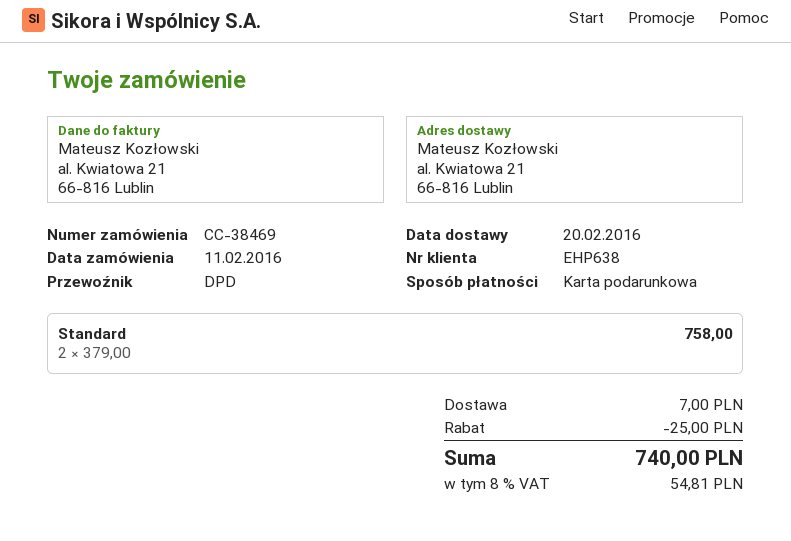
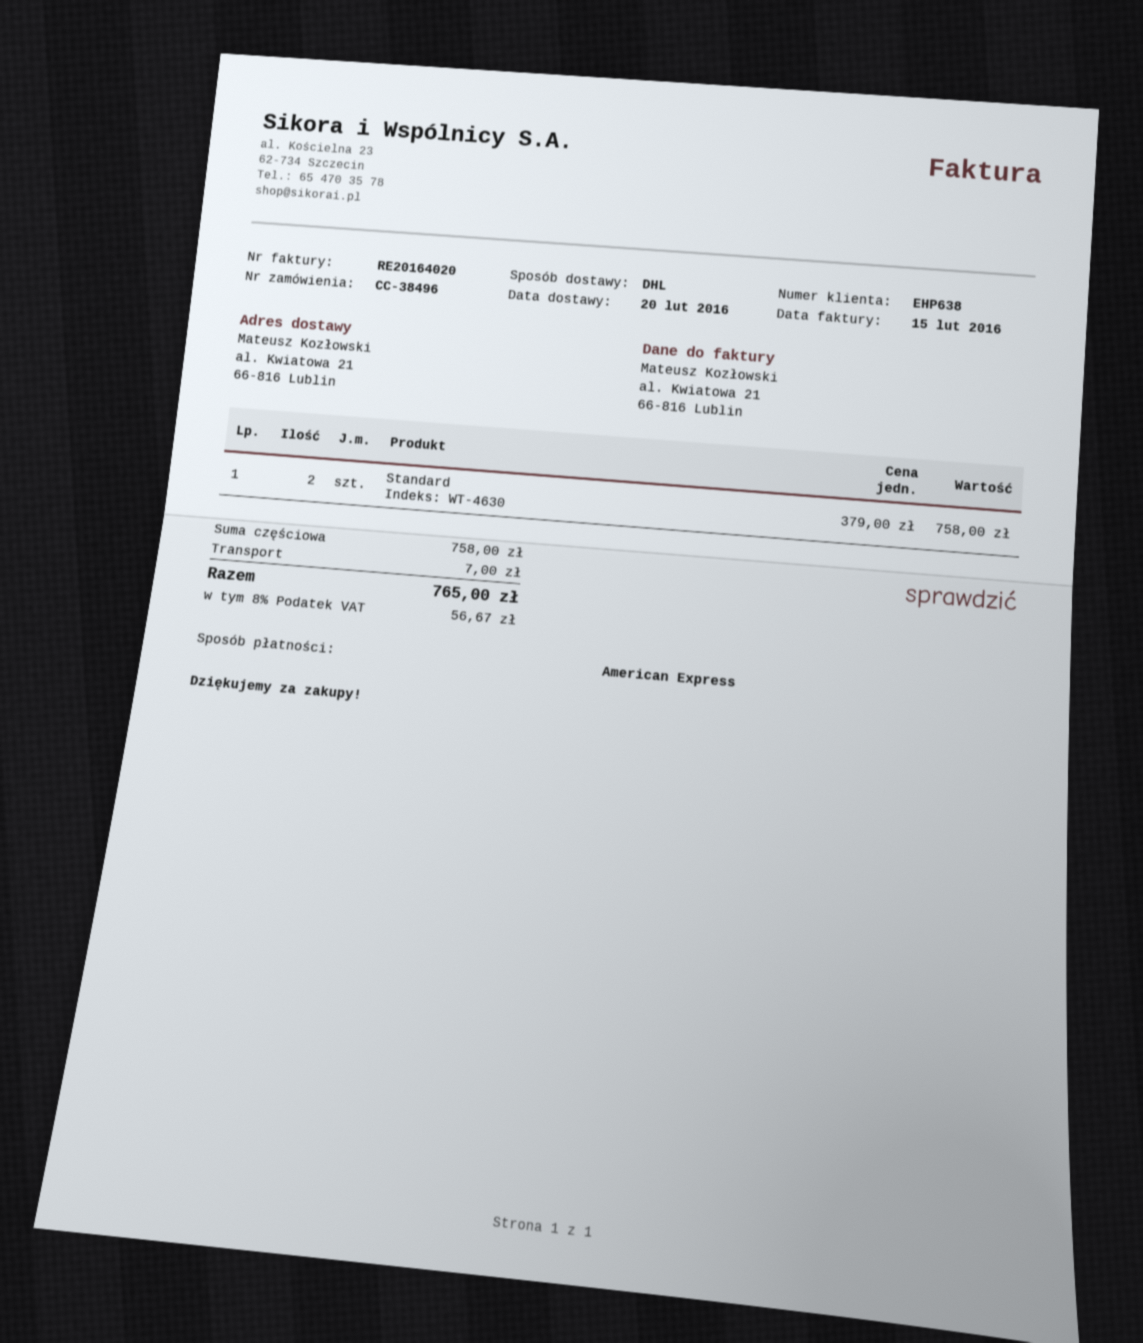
order number: CC-38469 -> CC-38496
payment method: gift card -> American Express
shipping method: DPD -> DHL
discount: 25.00 -> none
tax: 8% = 54.81 -> 8% = 56.67
total: 740.00 -> 765.00

